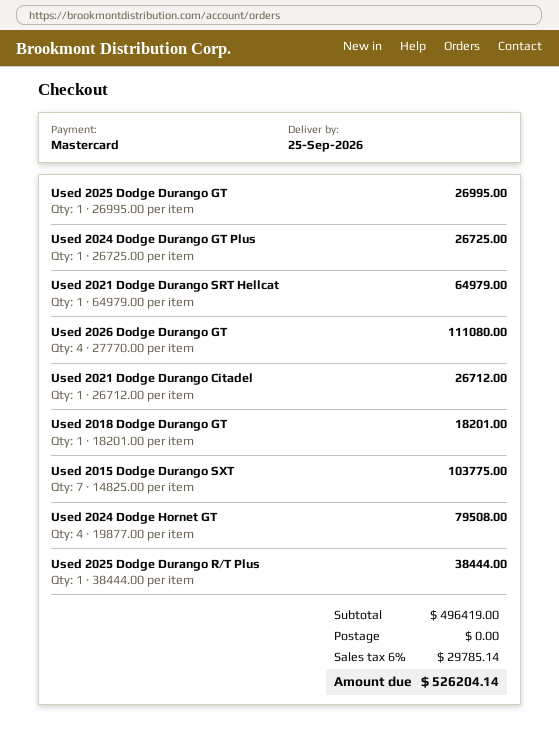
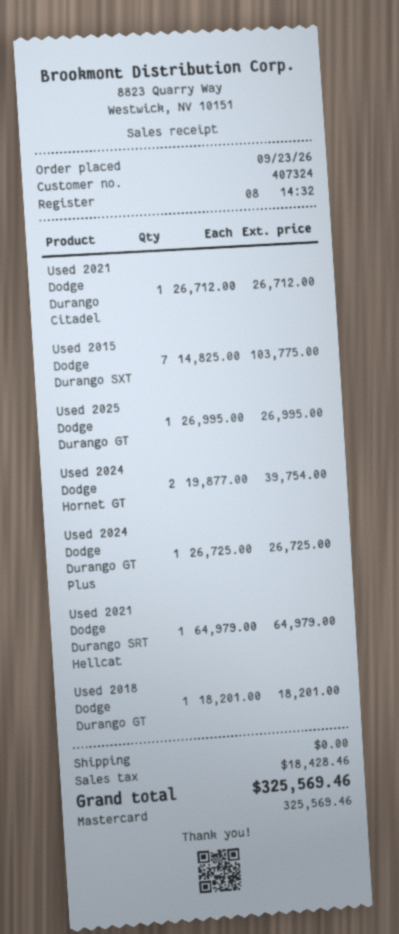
Used 2026 Dodge Durango GT: 4 x 27770.00 = 111080.00 -> none
Used 2024 Dodge Hornet GT: 4 x 19877.00 = 79508.00 -> 2 x 19877.00 = 39754.00
Used 2025 Dodge Durango R/T Plus: 1 x 38444.00 = 38444.00 -> none
tax: 29785.14 -> 18428.46
total: 526204.14 -> 325569.46

